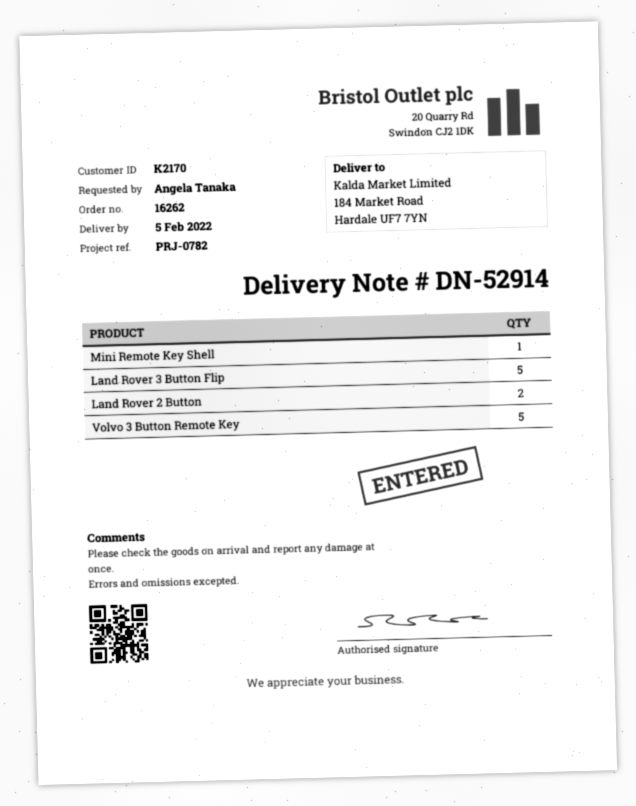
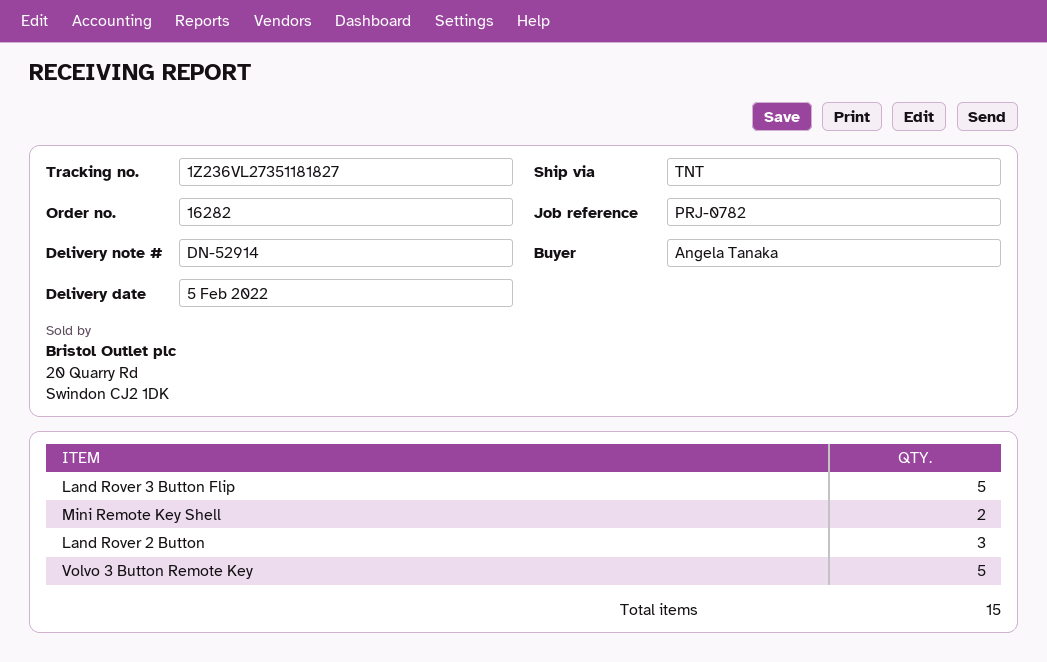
order number: 16262 -> 16282
Mini Remote Key Shell: 1 -> 2
Land Rover 2 Button: 2 -> 3

